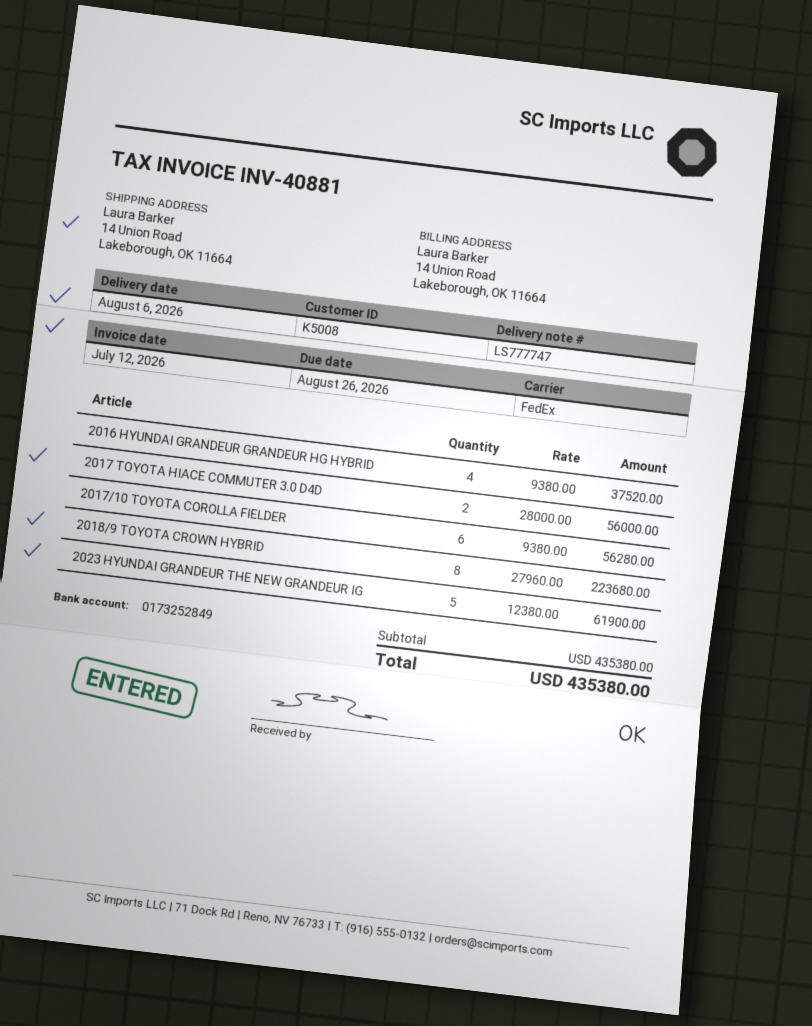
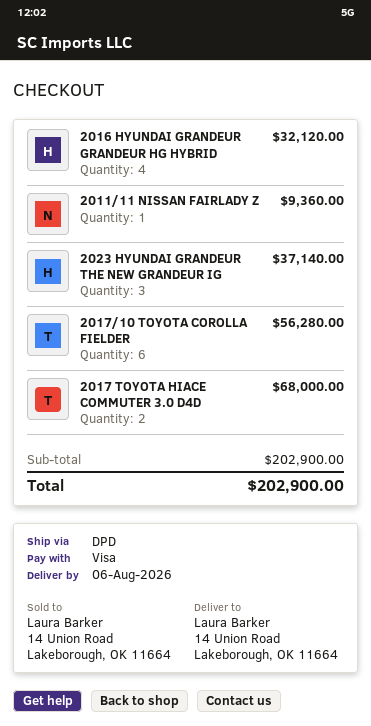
shipping method: FedEx -> DPD
2016 HYUNDAI GRANDEUR GRANDEUR HG HYBRID: 4 for 37520.00 -> 4 for 32120.00
2017 TOYOTA HIACE COMMUTER 3.0 D4D: 2 for 56000.00 -> 2 for 68000.00
2018/9 TOYOTA CROWN HYBRID: 8 for 223680.00 -> none
2023 HYUNDAI GRANDEUR THE NEW GRANDEUR IG: 5 for 61900.00 -> 3 for 37140.00
2011/11 NISSAN FAIRLADY Z: none -> 1 for 9360.00
subtotal: 435380.00 -> 202900.00
total: 435380.00 -> 202900.00

